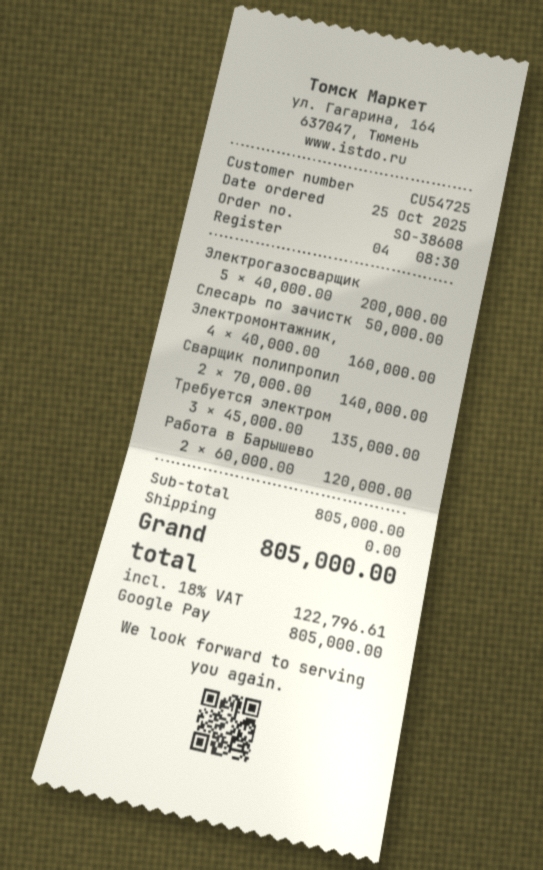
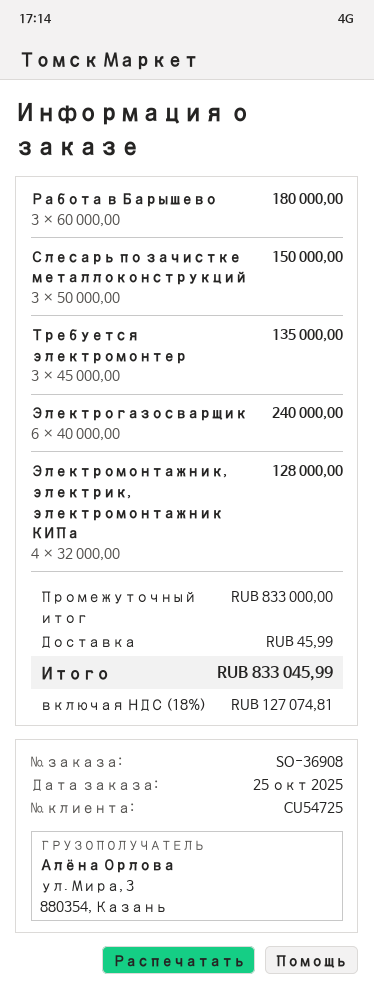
order number: SO-38608 -> SO-36908
Электрогазосварщик: 5 x 40000.00 = 200000.00 -> 6 x 40000.00 = 240000.00
Слесарь по зачистк: 1 x 50000.00 = 50000.00 -> 3 x 50000.00 = 150000.00
Электромонтажник,: 4 x 40000.00 = 160000.00 -> 4 x 32000.00 = 128000.00
Сварщик полипропил: 2 x 70000.00 = 140000.00 -> none
Работа в Барышево: 2 x 60000.00 = 120000.00 -> 3 x 60000.00 = 180000.00
subtotal: 805000.00 -> 833000.00
shipping: 0.00 -> 45.99
tax: 18% = 122796.61 -> 18% = 127074.81
total: 805000.00 -> 833045.99

